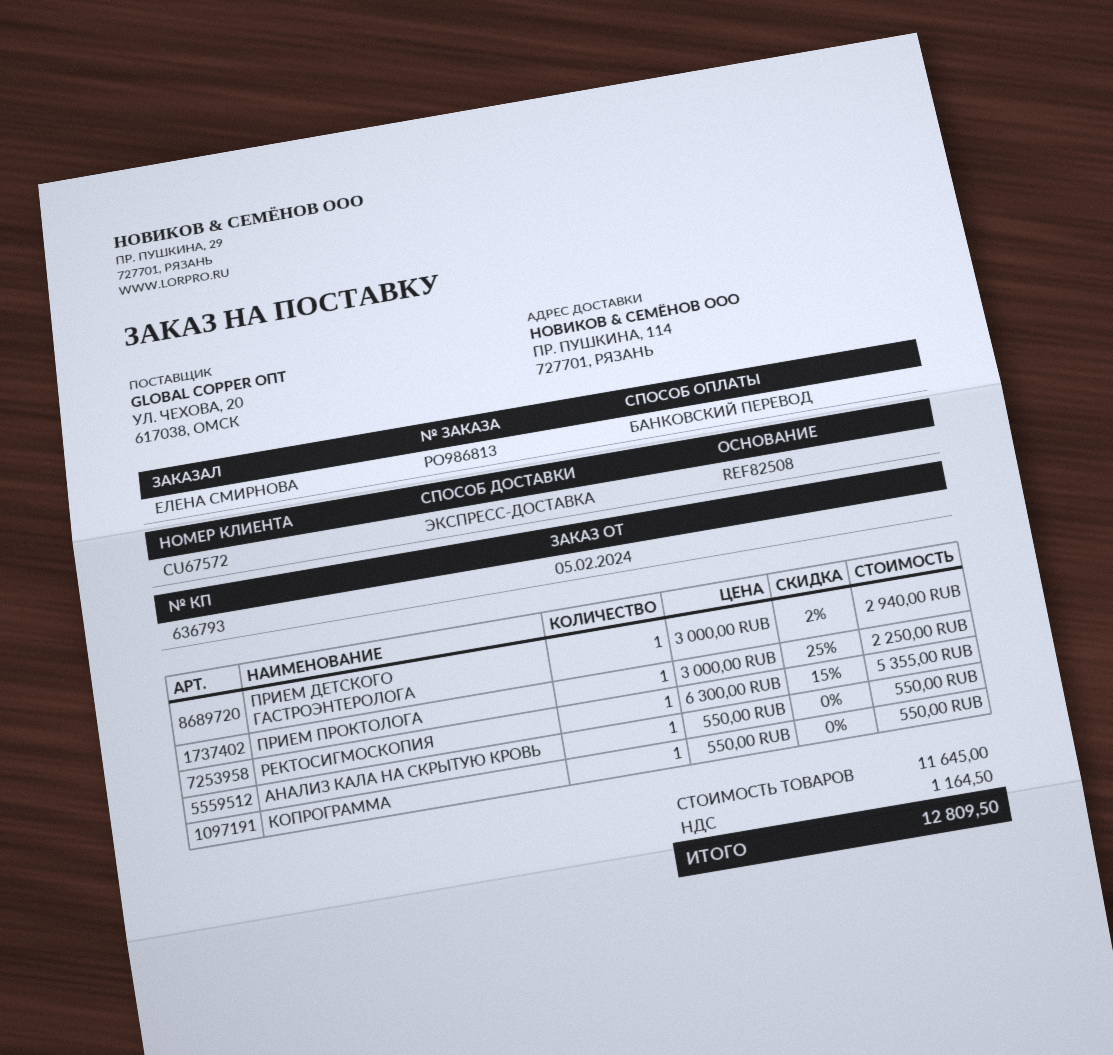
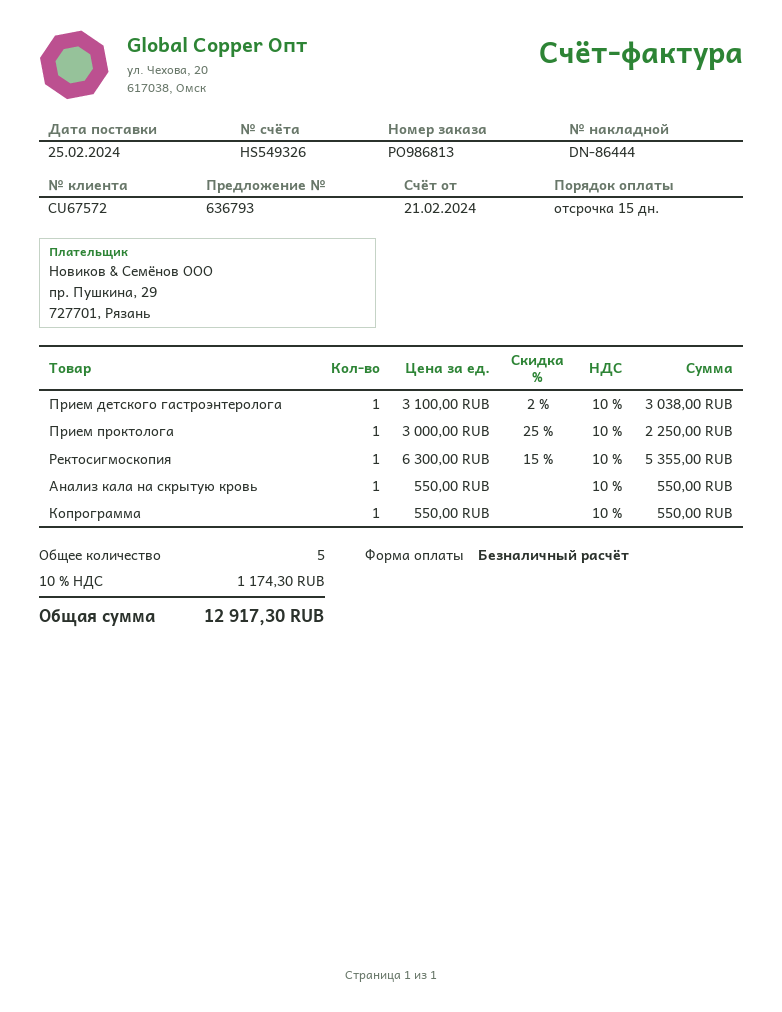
ПРИЕМ ДЕТСКОГО ГАСТРОЭНТЕРОЛОГА: 1 x 3000.00 - 2% = 2940.00 -> 1 x 3100.00 - 2% = 3038.00
tax: 1164.50 -> 1174.30
total: 12809.50 -> 12917.30

